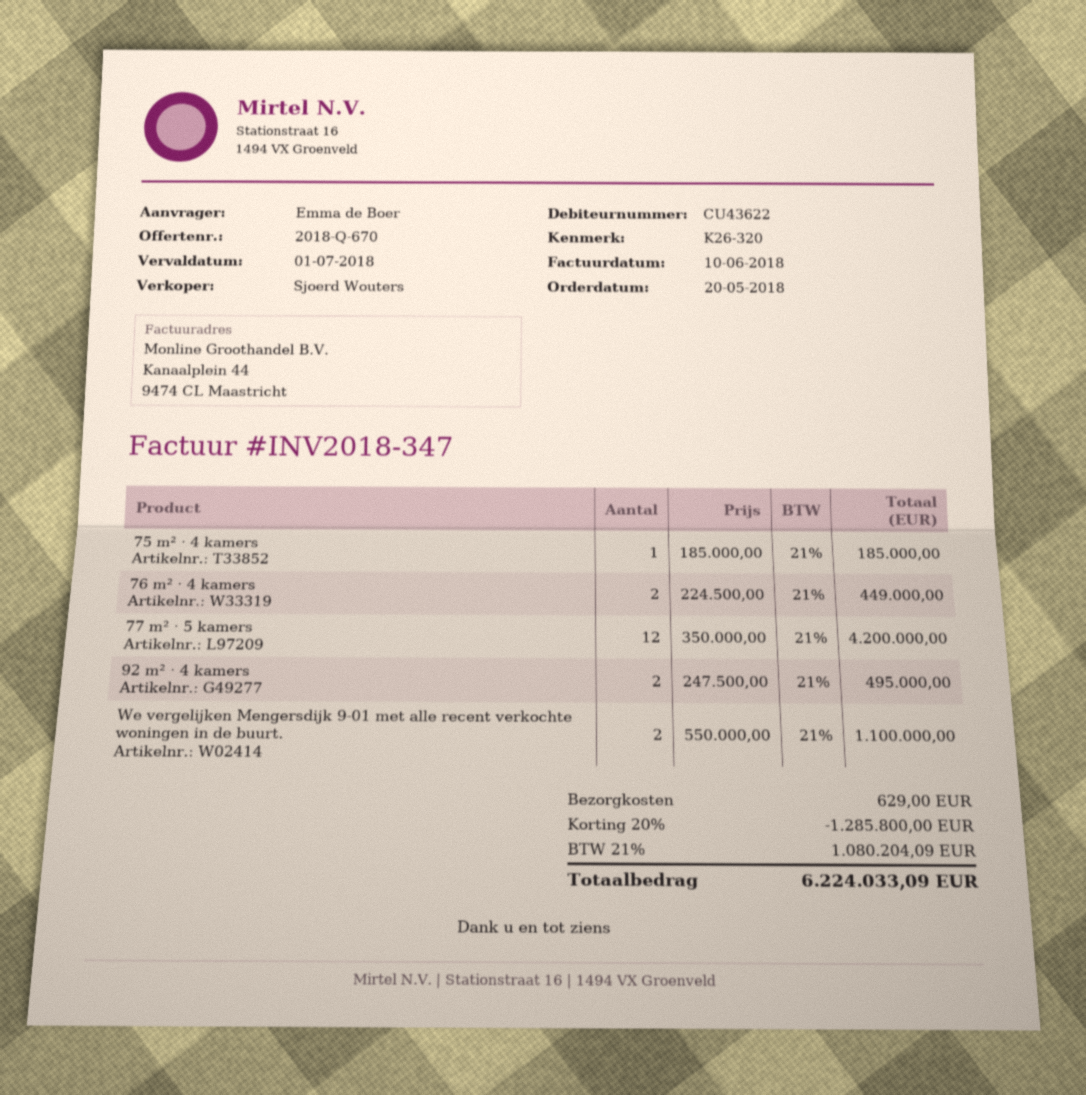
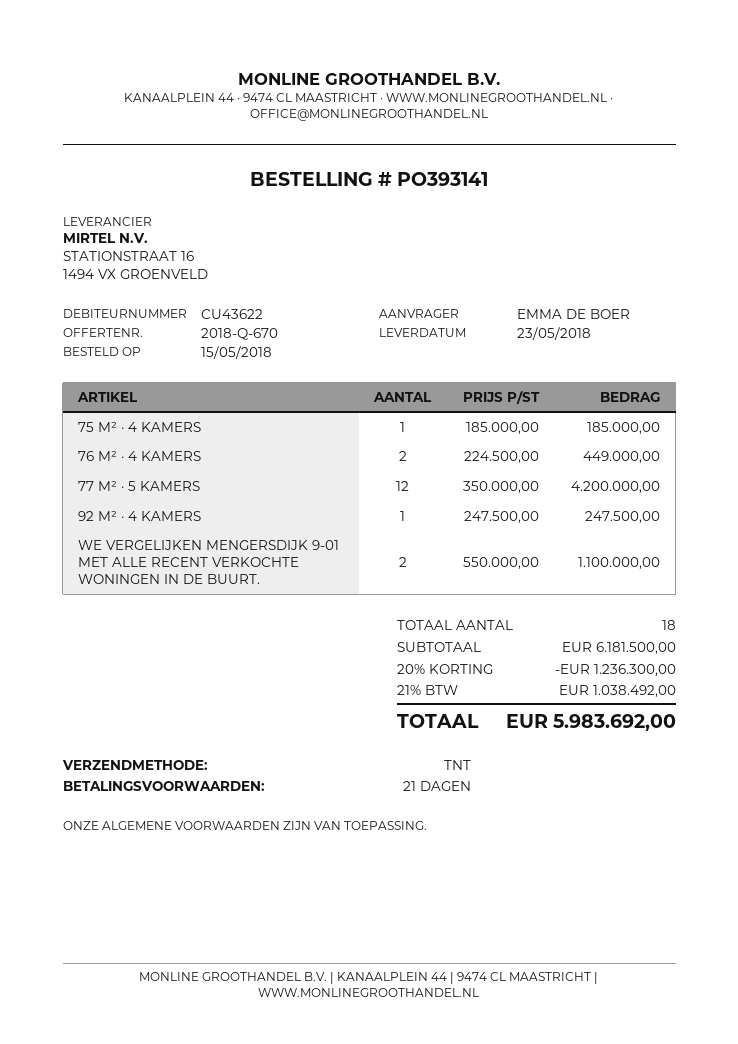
order date: 2018-05-20 -> 2018-05-15
92 m² · 4 kamers: 2 x 247500.00 = 495000.00 -> 1 x 247500.00 = 247500.00
discount: 20% = 1285800.00 -> 20% = 1236300.00
shipping: 629.00 -> none
tax: 21% = 1080204.09 -> 21% = 1038492.00
total: 6224033.09 -> 5983692.00

